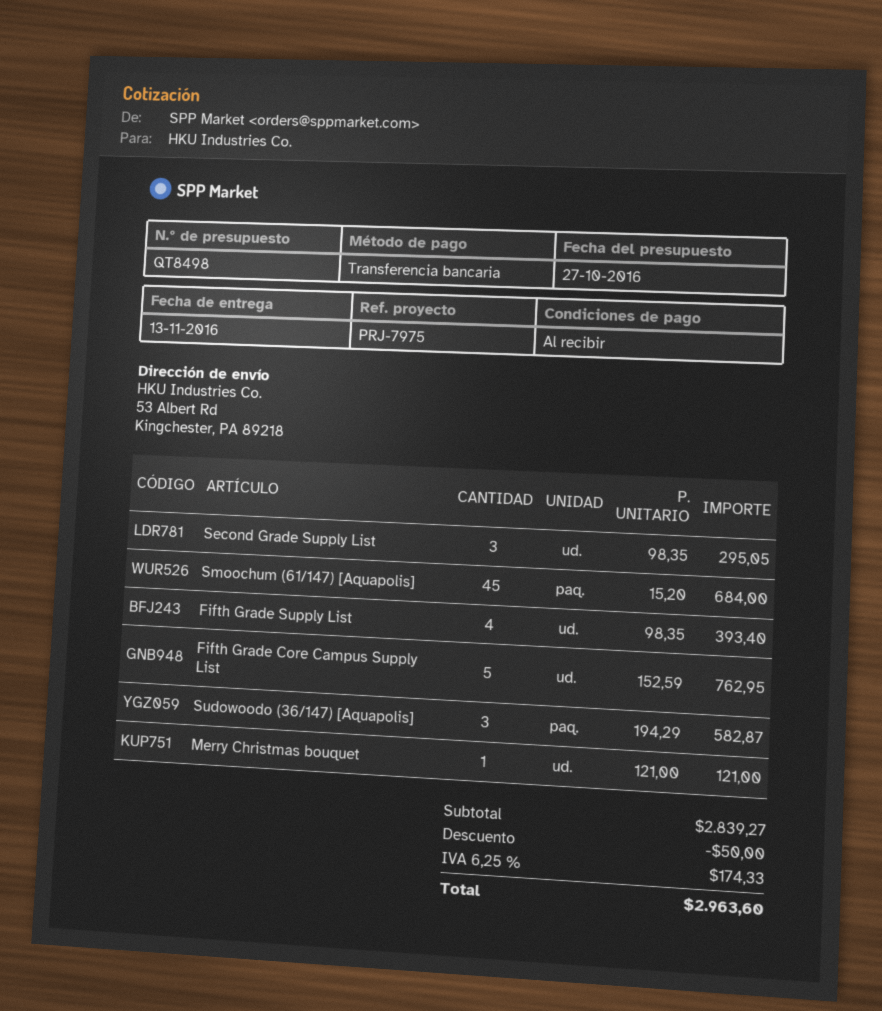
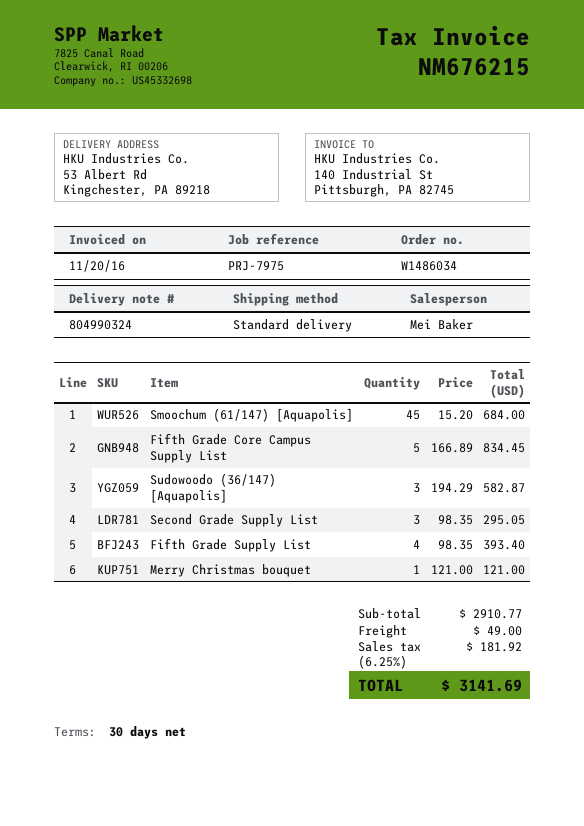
payment terms: on receipt -> 30 days
Fifth Grade Core Campus Supply List: 5 x 152.59 = 762.95 -> 5 x 166.89 = 834.45
subtotal: 2839.27 -> 2910.77
discount: 50.00 -> none
shipping: none -> 49.00
tax: 6.25% = 174.33 -> 6.25% = 181.92
total: 2963.60 -> 3141.69

